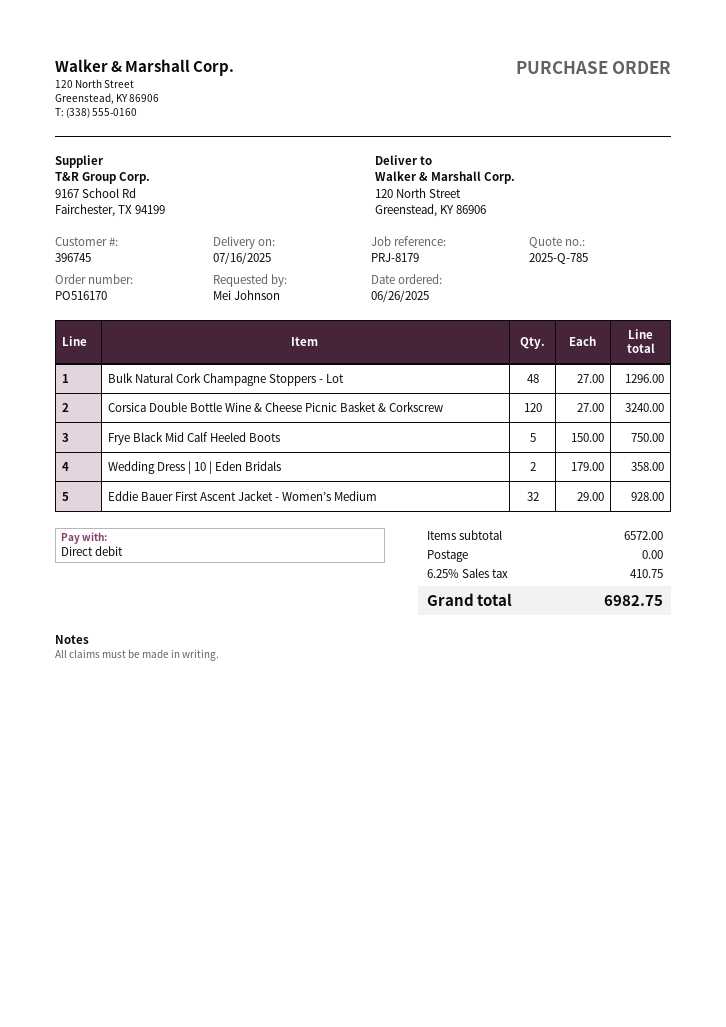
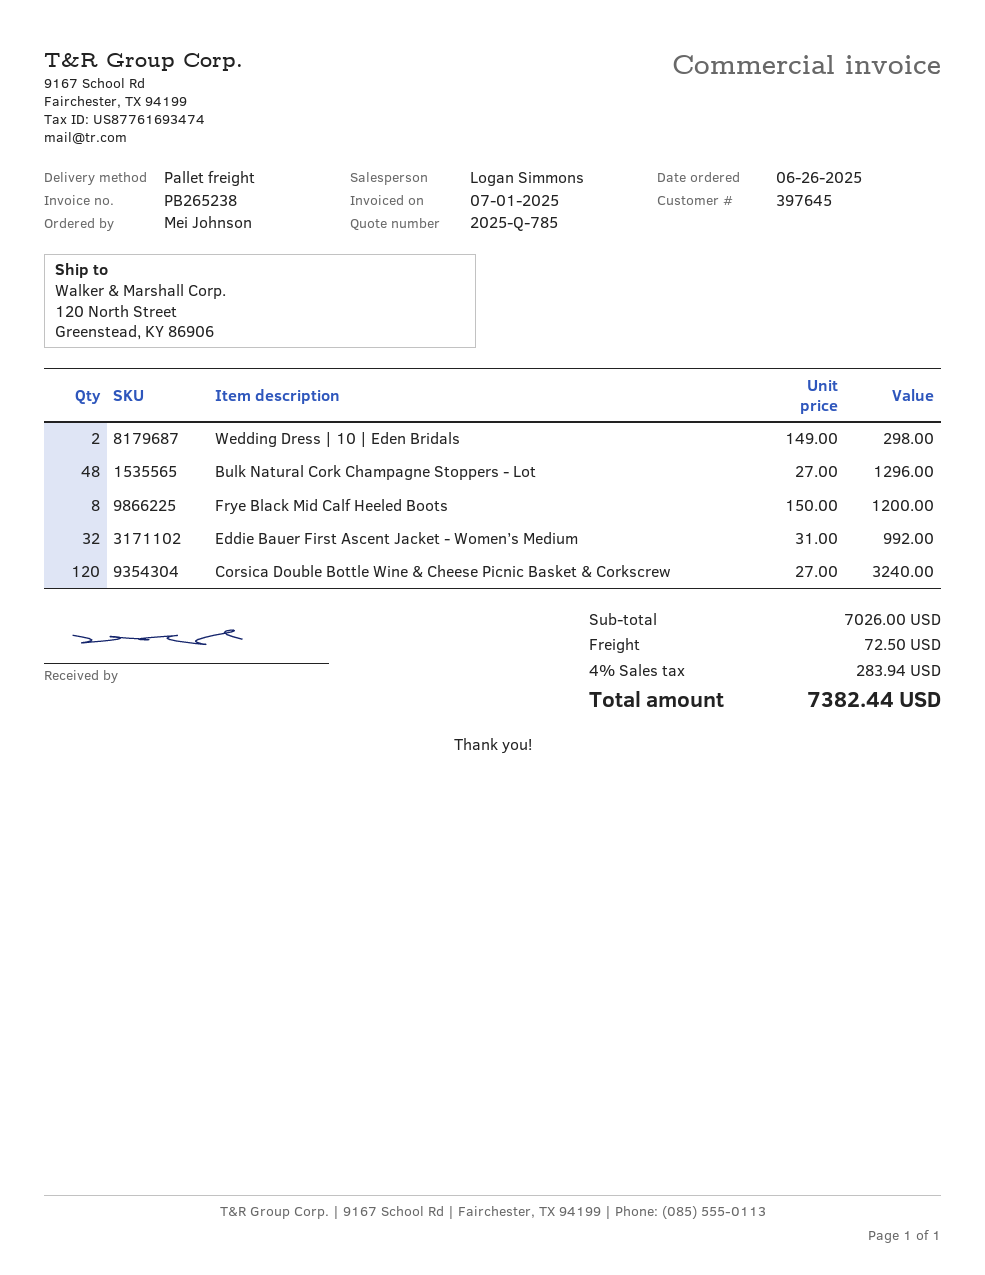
customer number: 396745 -> 397645
Frye Black Mid Calf Heeled Boots: 5 x 150.00 = 750.00 -> 8 x 150.00 = 1200.00
Wedding Dress | 10 | Eden Bridals: 2 x 179.00 = 358.00 -> 2 x 149.00 = 298.00
Eddie Bauer First Ascent Jacket - Women’s Medium: 32 x 29.00 = 928.00 -> 32 x 31.00 = 992.00
subtotal: 6572.00 -> 7026.00
shipping: 0.00 -> 72.50
tax: 6.25% = 410.75 -> 4% = 283.94
total: 6982.75 -> 7382.44

